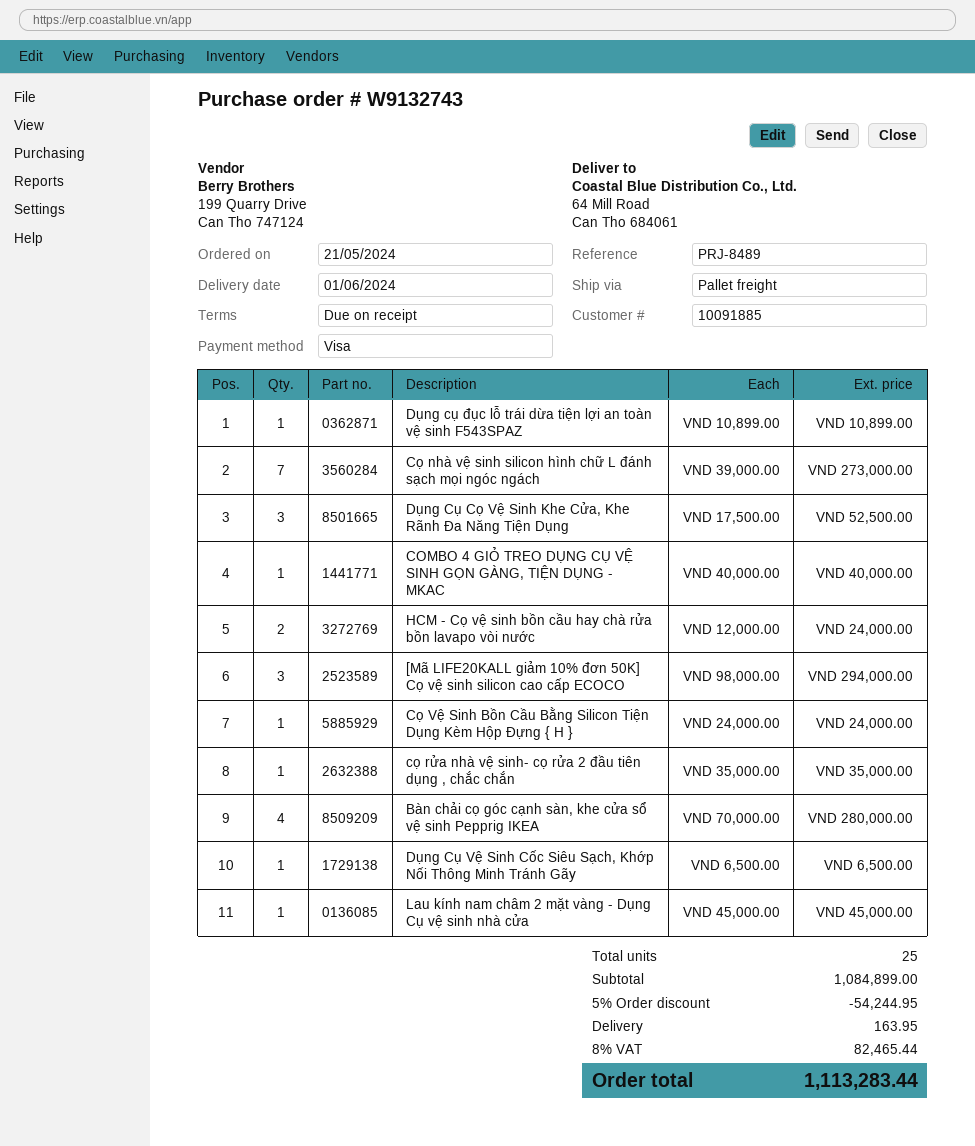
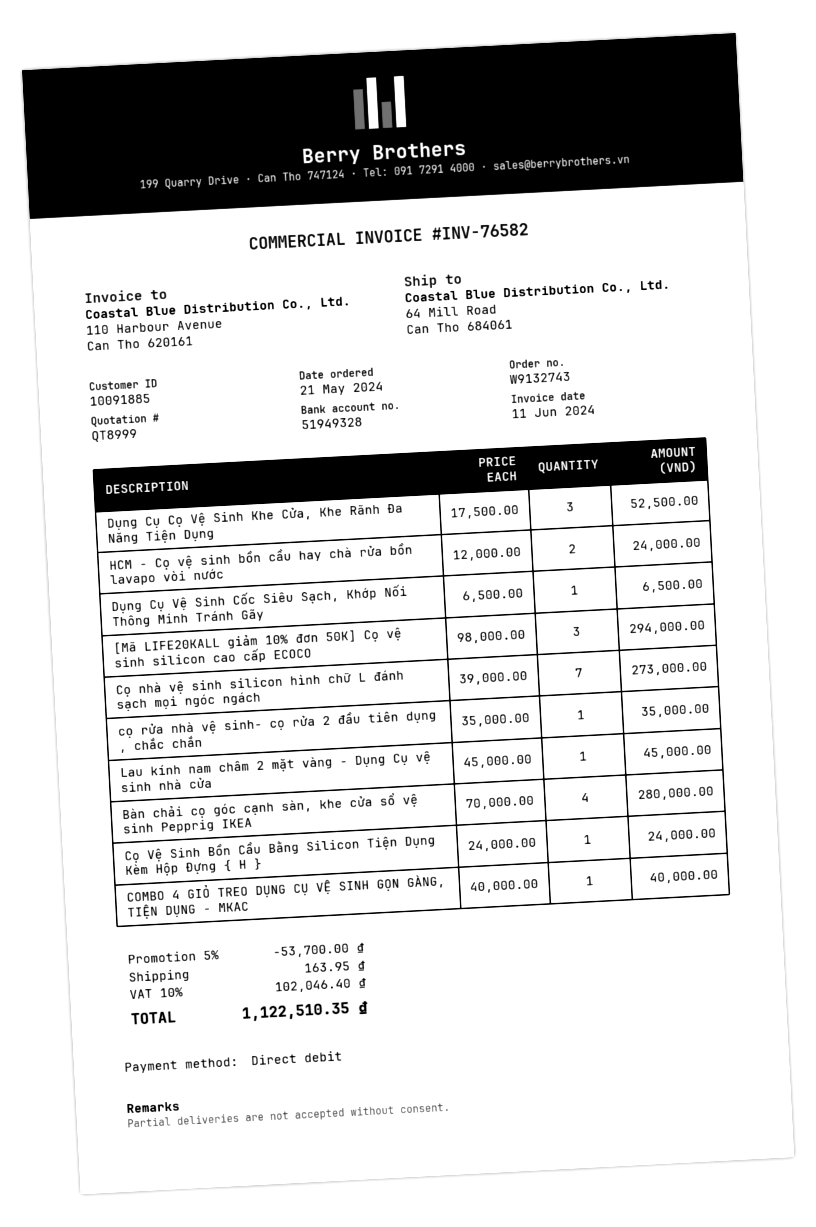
payment method: Visa -> direct debit
Dụng cụ đục lỗ trái dừa tiện lợi an toàn vệ sinh F543SPAZ: 1 x 10899.00 = 10899.00 -> none
discount: 5% = 54244.95 -> 5% = 53700.00
tax: 8% = 82465.44 -> 10% = 102046.40
total: 1113283.44 -> 1122510.35

